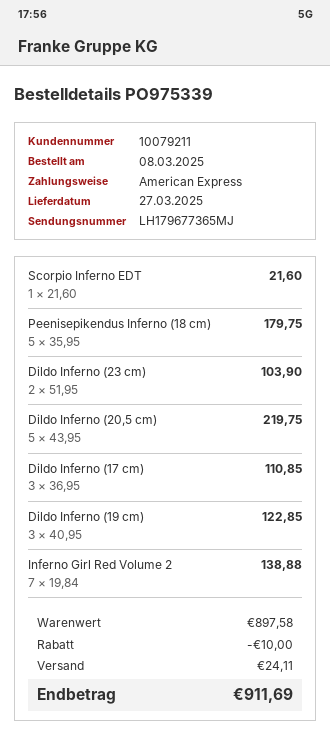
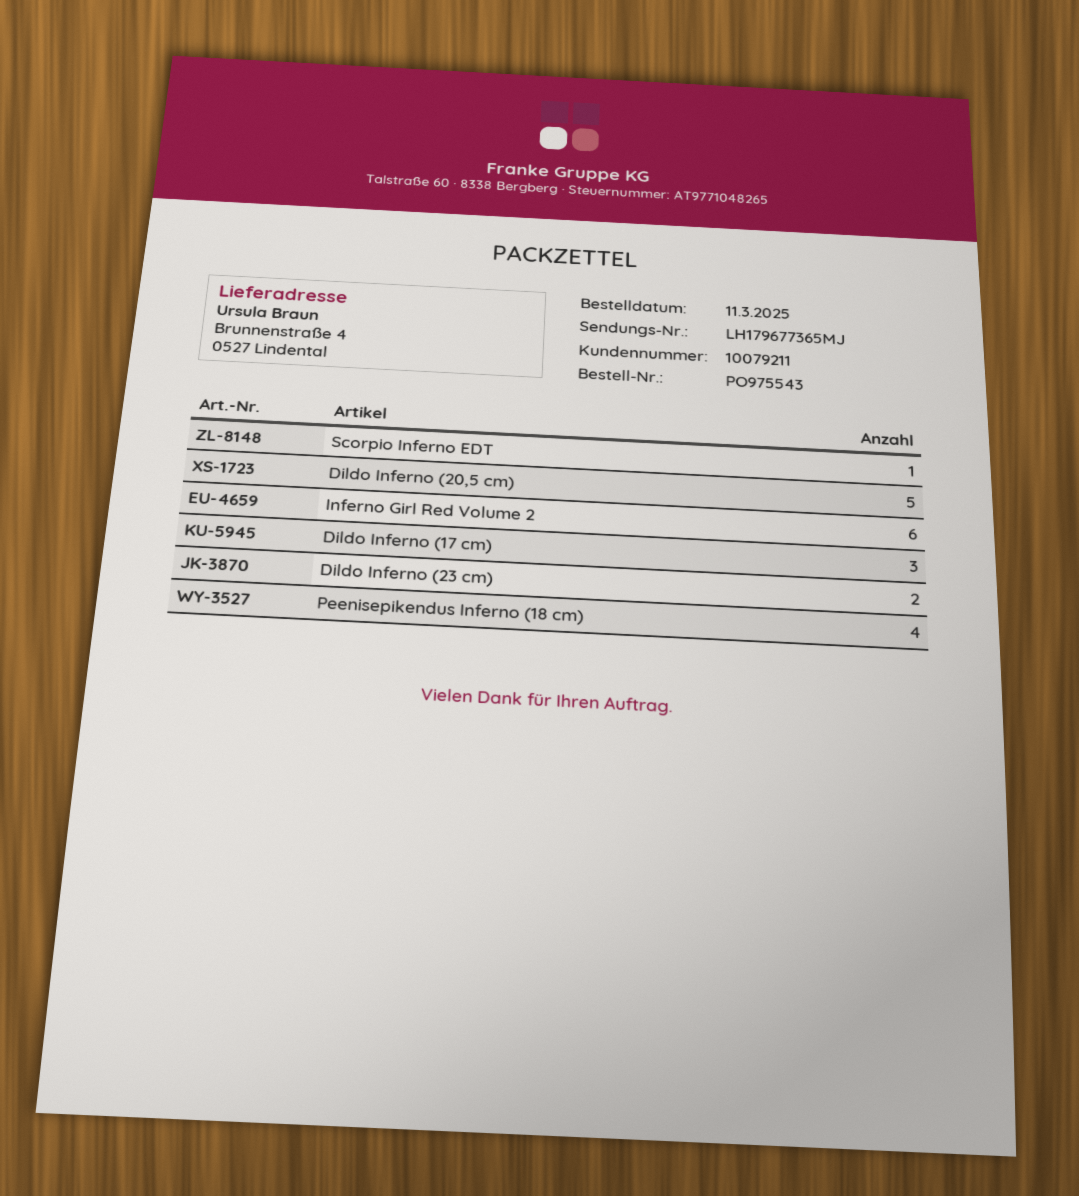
order number: PO975339 -> PO975543
order date: 2025-03-08 -> 2025-03-11
Peenisepikendus Inferno (18 cm): 5 -> 4
Dildo Inferno (19 cm): 3 -> none
Inferno Girl Red Volume 2: 7 -> 6

